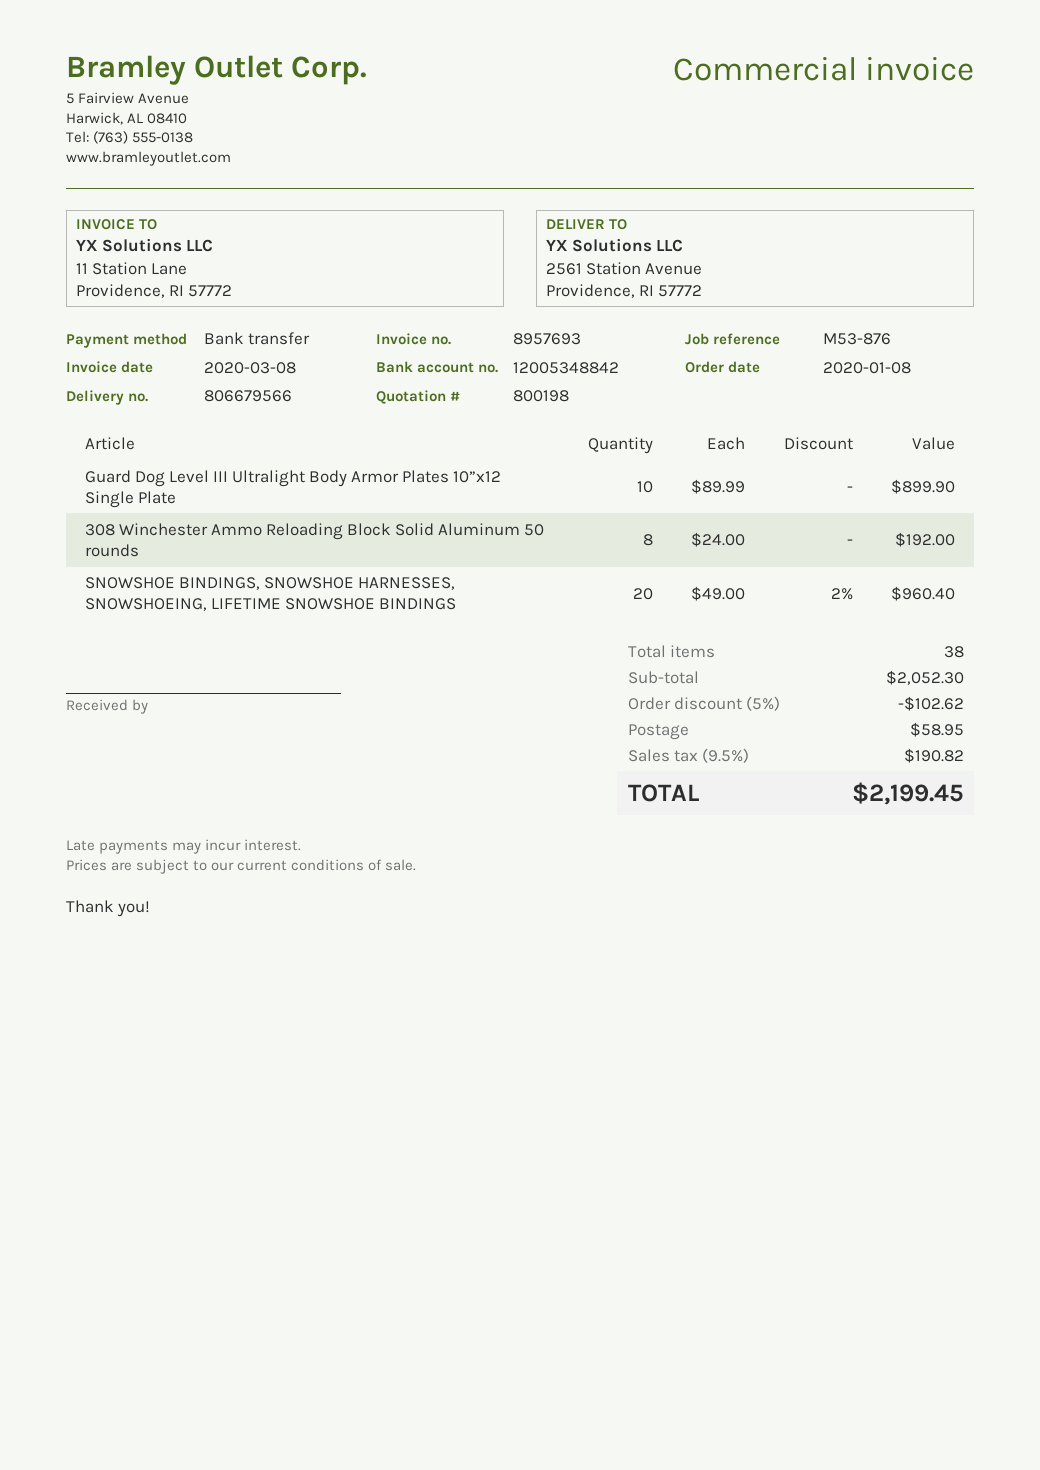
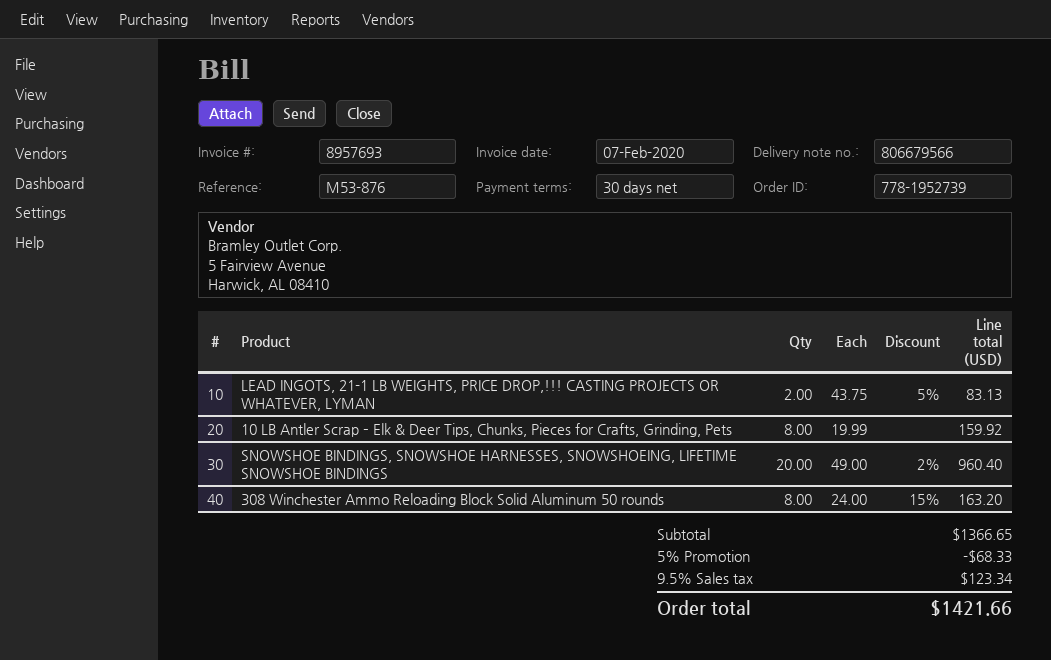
invoice date: 2020-03-08 -> 2020-02-07
Guard Dog Level III Ultralight Body Armor Plates 10”x12 Single Plate: 10 x 89.99 = 899.90 -> none
308 Winchester Ammo Reloading Block Solid Aluminum 50 rounds: 8 x 24.00 = 192.00 -> 8 x 24.00 - 15% = 163.20
LEAD INGOTS, 21-1 LB WEIGHTS, PRICE DROP,!!! CASTING PROJECTS OR WHATEVER, LYMAN: none -> 2 x 43.75 - 5% = 83.13
10 LB Antler Scrap – Elk & Deer Tips, Chunks, Pieces for Crafts, Grinding, Pets: none -> 8 x 19.99 = 159.92
subtotal: 2052.30 -> 1366.65
discount: 5% = 102.62 -> 5% = 68.33
shipping: 58.95 -> none
tax: 9.5% = 190.82 -> 9.5% = 123.34
total: 2199.45 -> 1421.66

